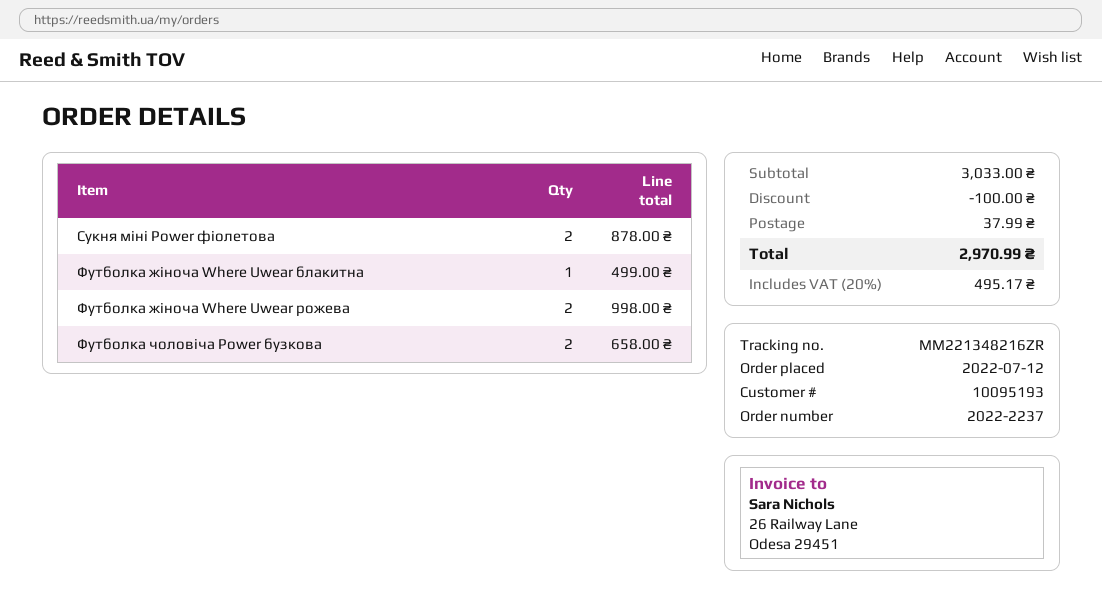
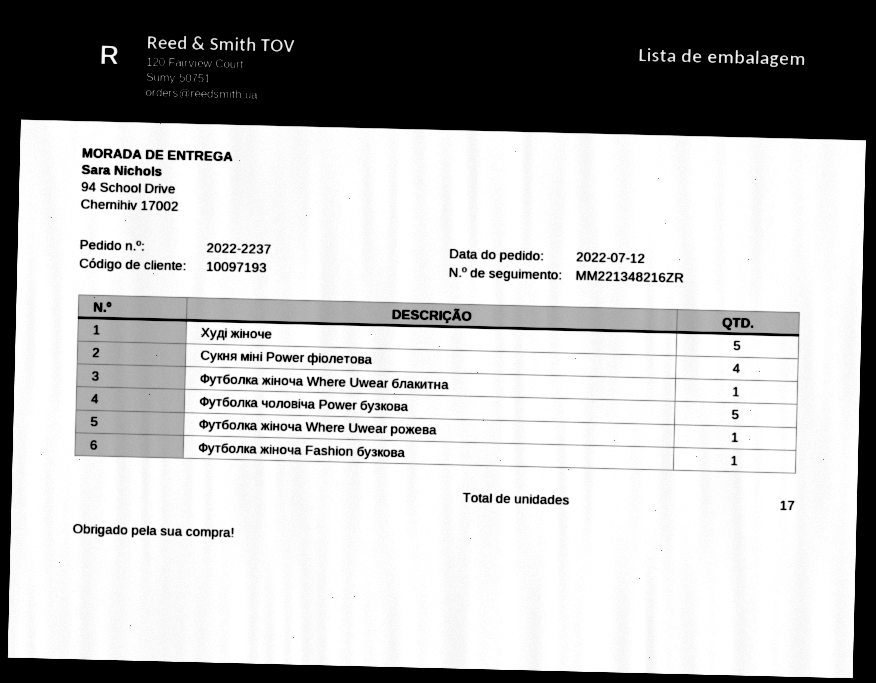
customer number: 10095193 -> 10097193
Сукня міні Power фіолетова: 2 -> 4
Футболка жіноча Where Uwear рожева: 2 -> 1
Футболка чоловіча Power бузкова: 2 -> 5
Худі жіноче: none -> 5
Футболка жіноча Fashion бузкова: none -> 1

